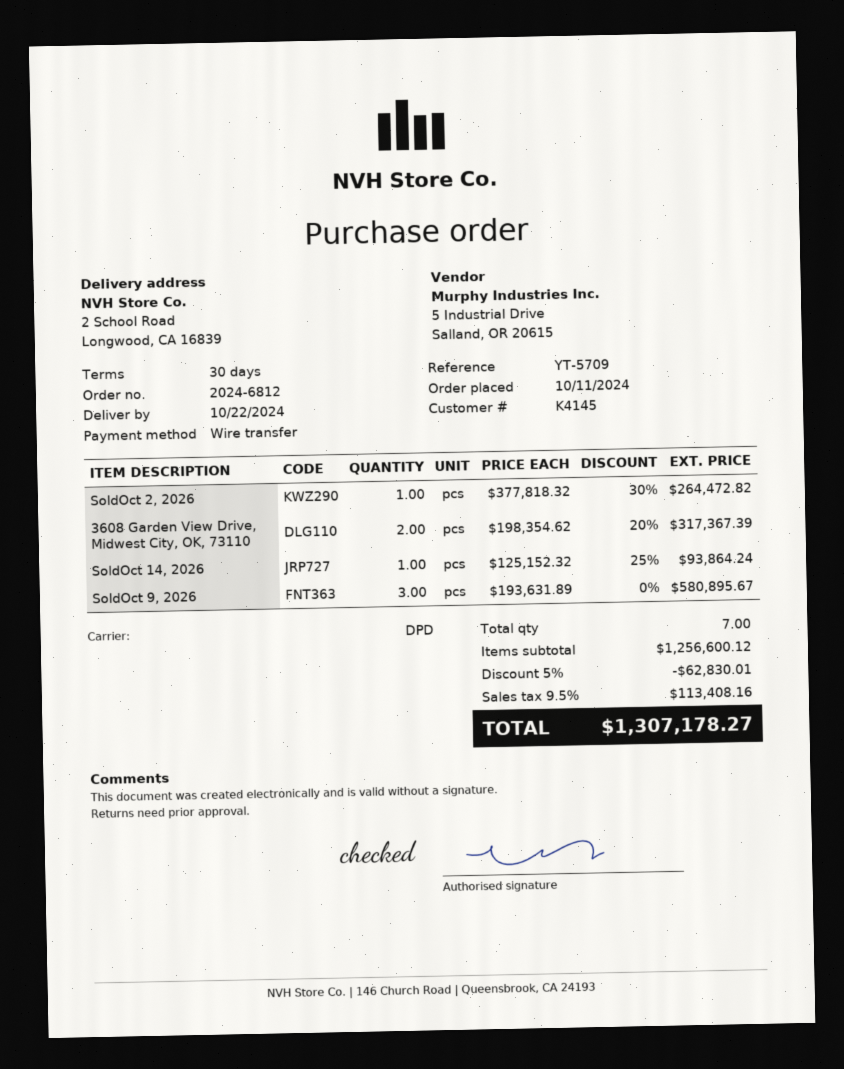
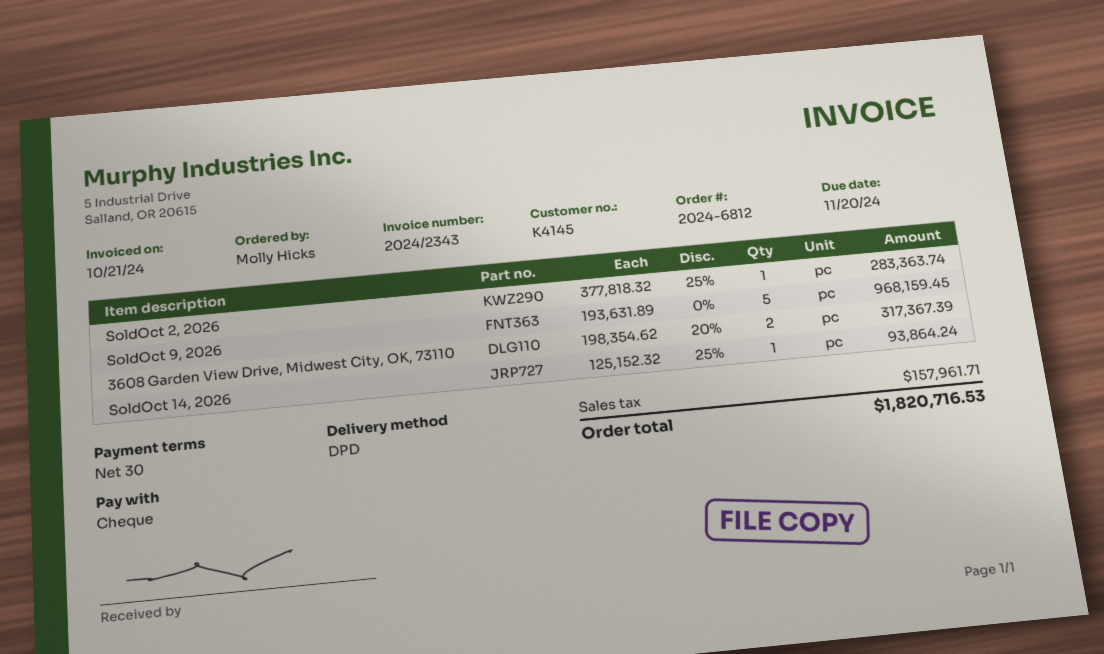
payment method: bank transfer -> cheque
SoldOct 2, 2026: 1 x 377818.32 - 30% = 264472.82 -> 1 x 377818.32 - 25% = 283363.74
SoldOct 9, 2026: 3 x 193631.89 = 580895.67 -> 5 x 193631.89 = 968159.45
discount: 5% = 62830.01 -> none
tax: 113408.16 -> 157961.71
total: 1307178.27 -> 1820716.53

